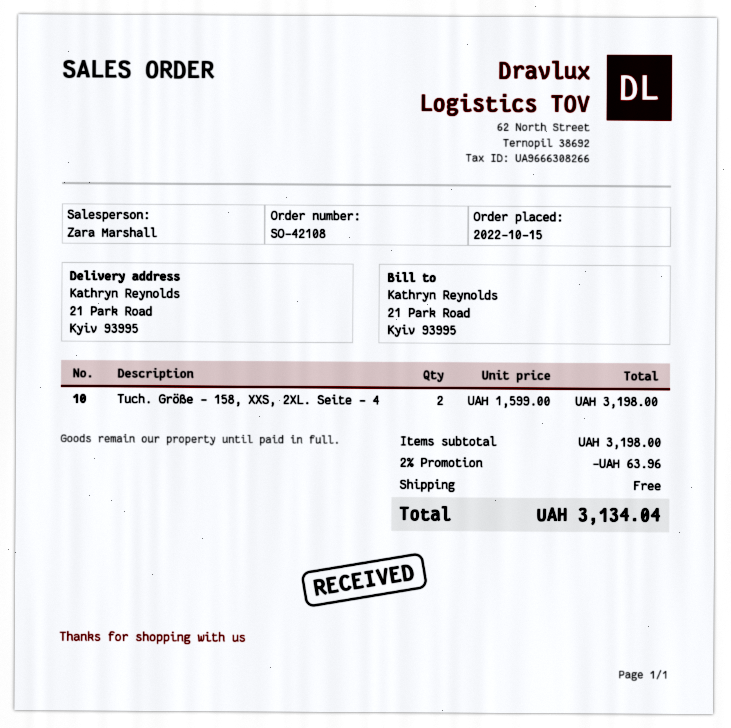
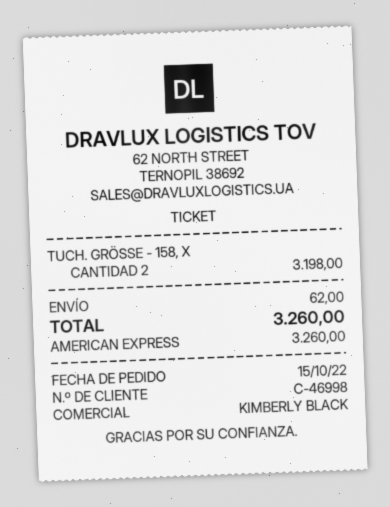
sales rep: Zara Marshall -> KIMBERLY BLACK
discount: 2% = 63.96 -> none
shipping: 0.00 -> 62.00
total: 3134.04 -> 3260.00

